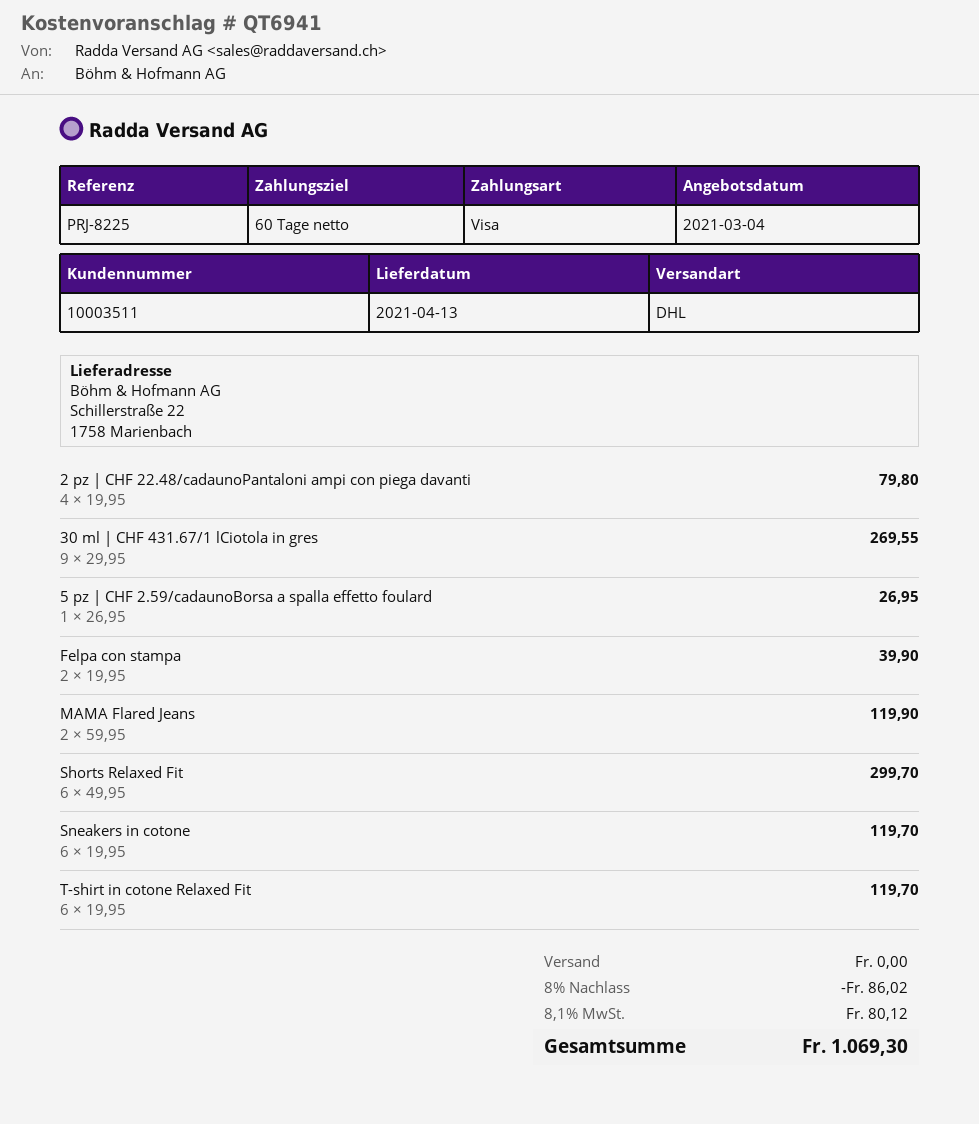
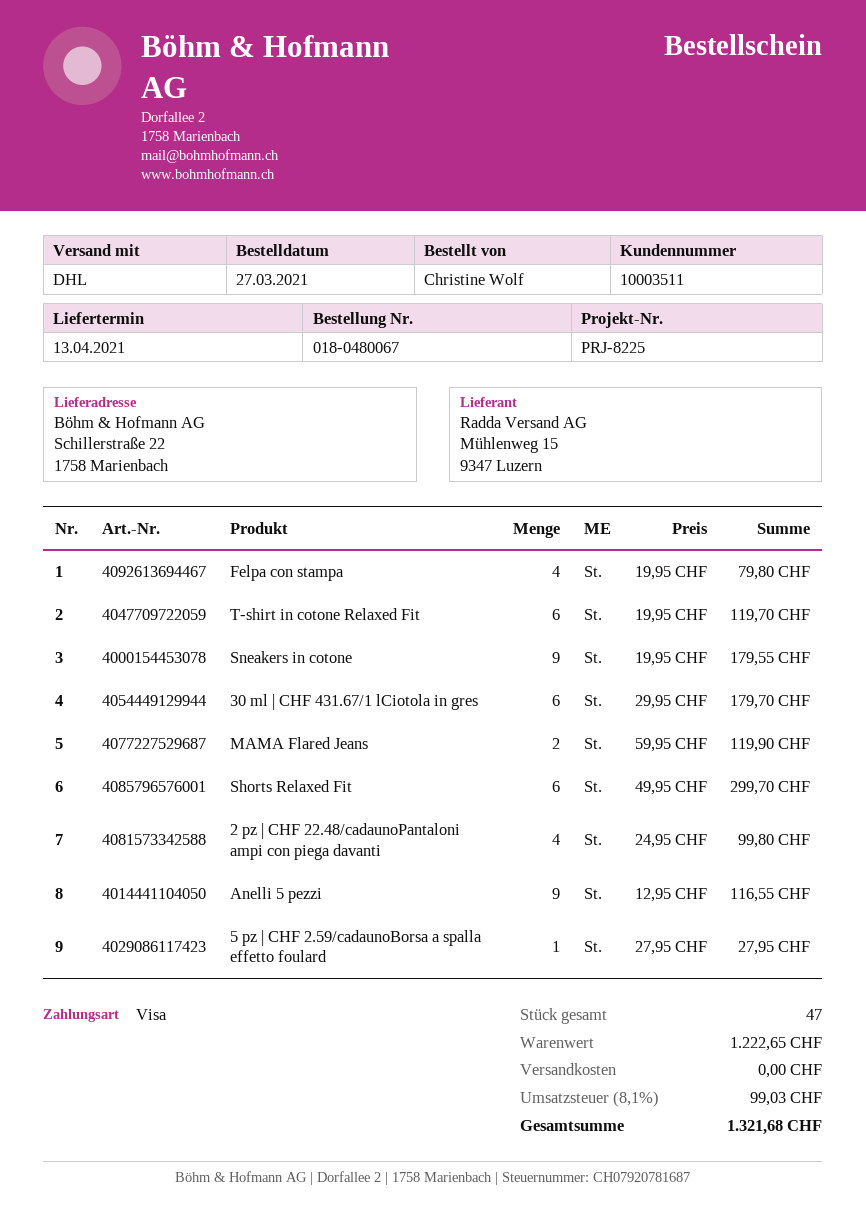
2 pz | CHF 22.48/cadaunoPantaloni ampi con piega davanti: 4 x 19.95 = 79.80 -> 4 x 24.95 = 99.80
30 ml | CHF 431.67/1 lCiotola in gres: 9 x 29.95 = 269.55 -> 6 x 29.95 = 179.70
5 pz | CHF 2.59/cadaunoBorsa a spalla effetto foulard: 1 x 26.95 = 26.95 -> 1 x 27.95 = 27.95
Felpa con stampa: 2 x 19.95 = 39.90 -> 4 x 19.95 = 79.80
Sneakers in cotone: 6 x 19.95 = 119.70 -> 9 x 19.95 = 179.55
Anelli 5 pezzi: none -> 9 x 12.95 = 116.55
discount: 8% = 86.02 -> none
tax: 8.1% = 80.12 -> 8.1% = 99.03
total: 1069.30 -> 1321.68

